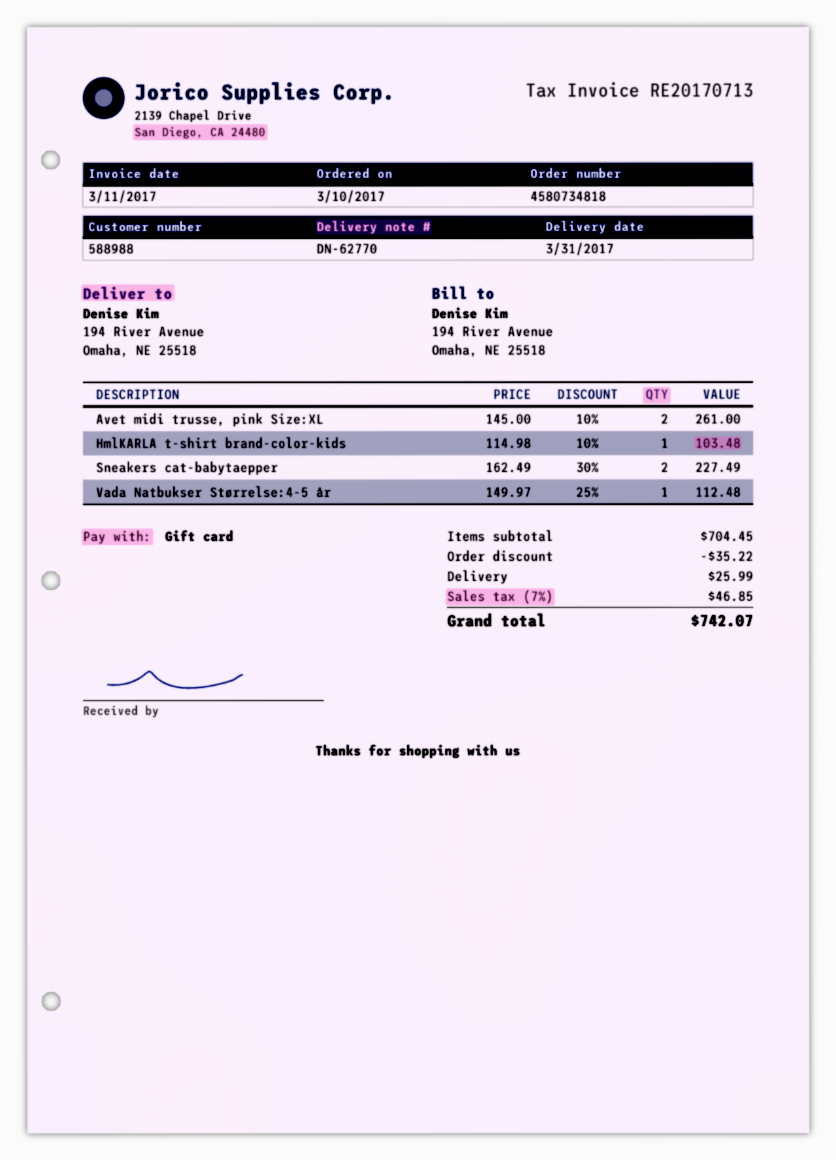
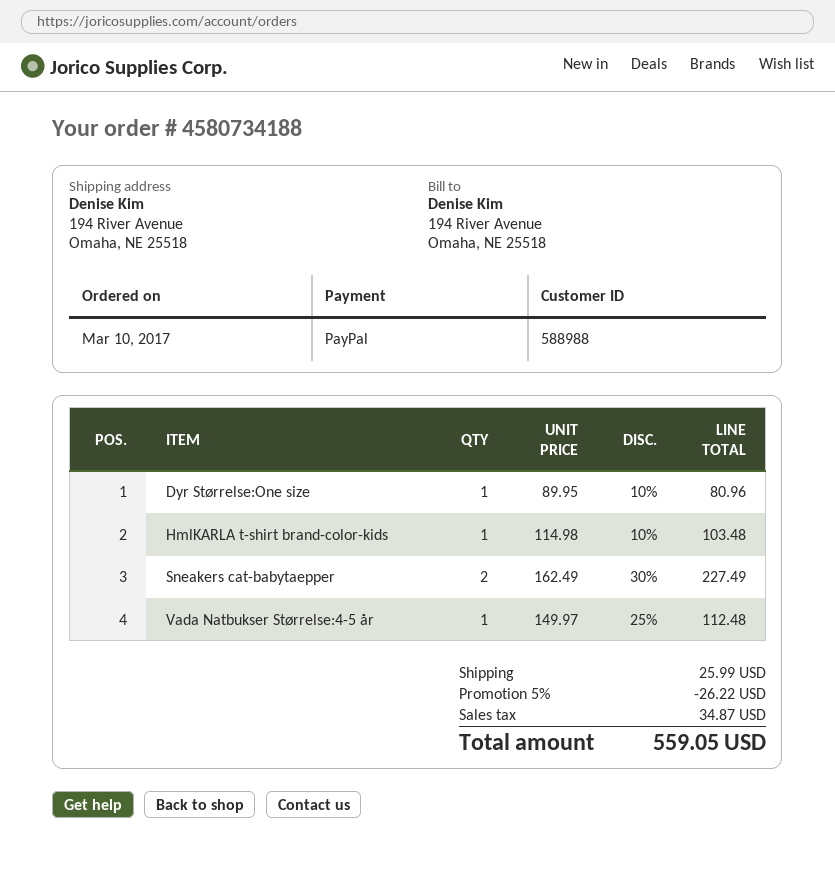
order number: 4580734818 -> 4580734188
payment method: gift card -> PayPal
Avet midi trusse, pink Size:XL: 2 x 145.00 - 10% = 261.00 -> none
Dyr Størrelse:One size: none -> 1 x 89.95 - 10% = 80.96
discount: 35.22 -> 26.22
tax: 46.85 -> 34.87
total: 742.07 -> 559.05

